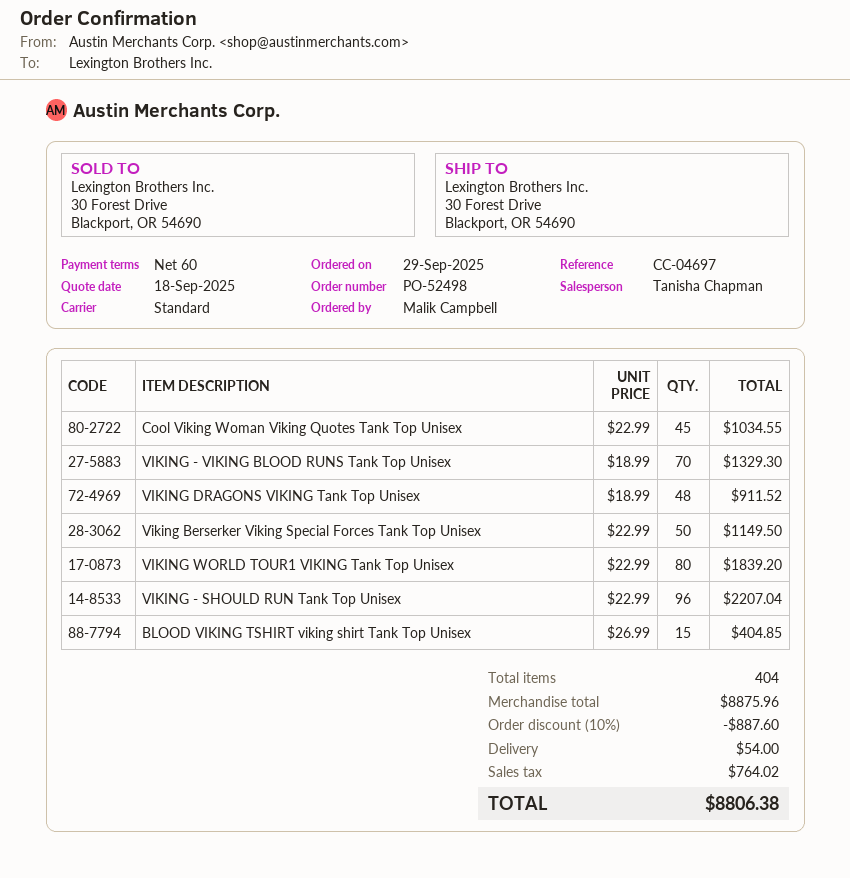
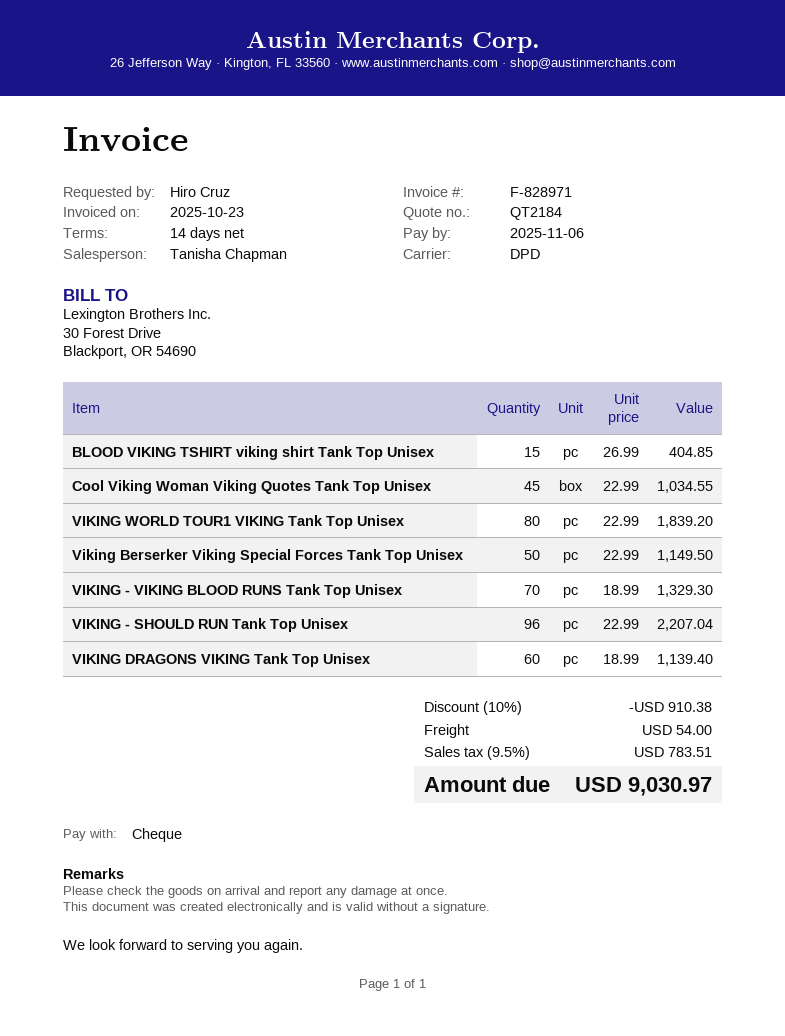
payment terms: 60 days -> 14 days
ordered by: Malik Campbell -> Hiro Cruz
shipping method: standard -> DPD
VIKING DRAGONS VIKING Tank Top Unisex: 48 x 18.99 = 911.52 -> 60 x 18.99 = 1139.40
discount: 10% = 887.60 -> 10% = 910.38
tax: 764.02 -> 783.51
total: 8806.38 -> 9030.97

